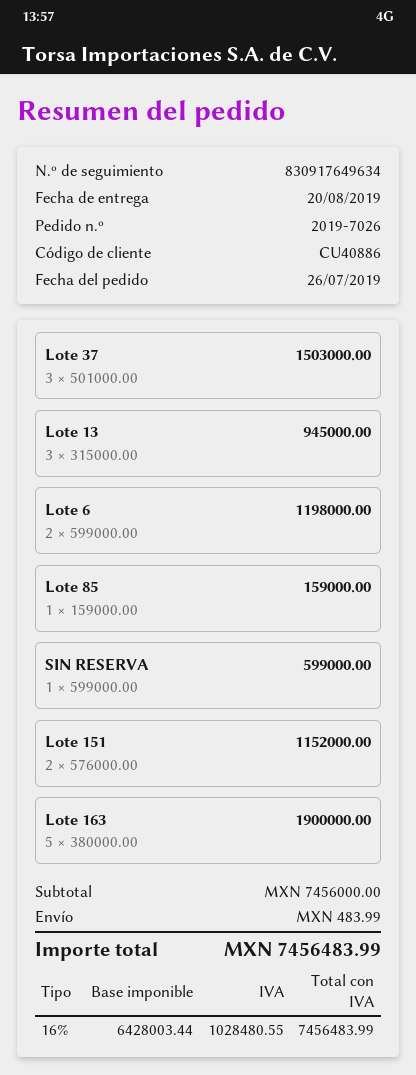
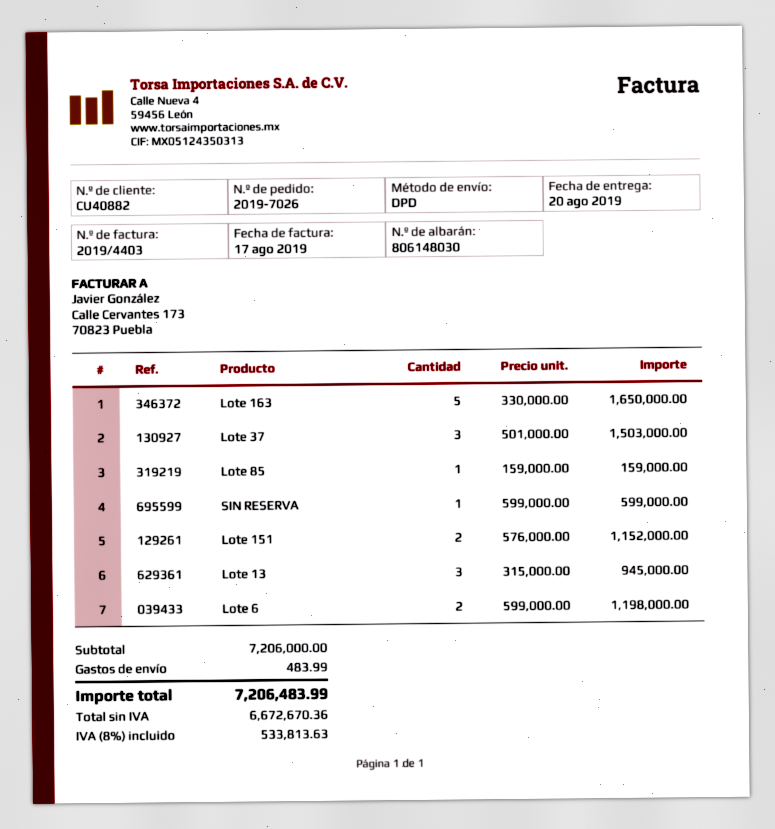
customer number: CU40886 -> CU40882
Lote 163: 5 x 380000.00 = 1900000.00 -> 5 x 330000.00 = 1650000.00
subtotal: 7456000.00 -> 7206000.00
net: 6428003.44 -> 6672670.36
tax: 16% = 1028480.55 -> 8% = 533813.63
total: 7456483.99 -> 7206483.99

